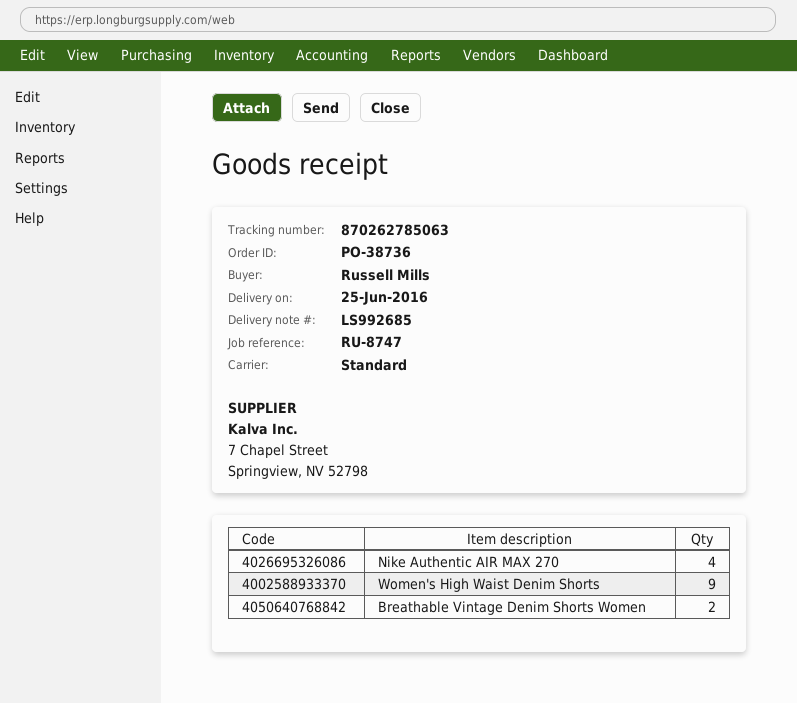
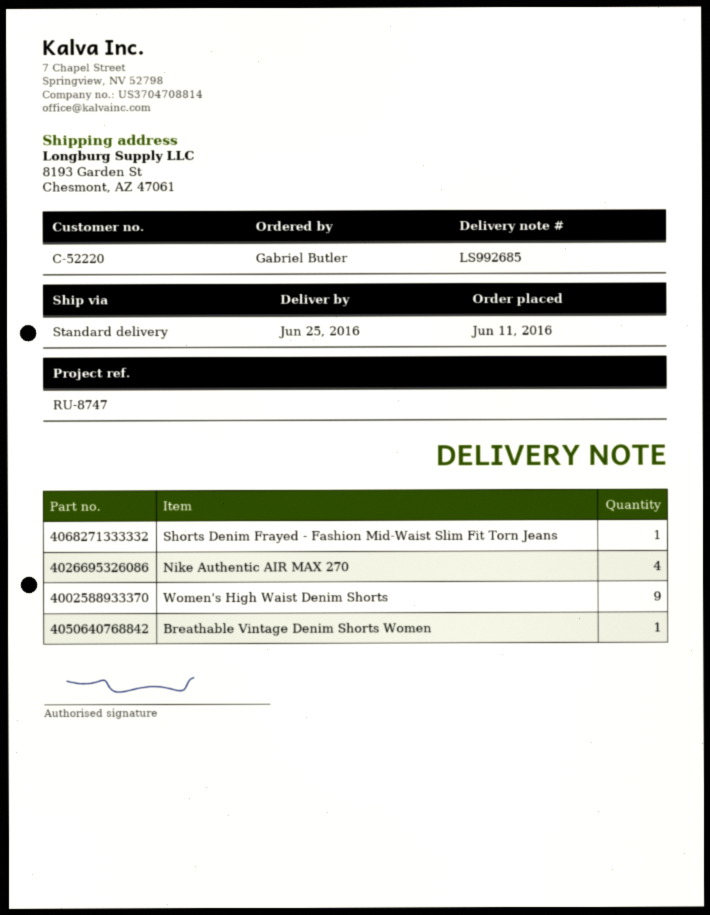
ordered by: Russell Mills -> Gabriel Butler
Breathable Vintage Denim Shorts Women: 2 -> 1
Shorts Denim Frayed - Fashion Mid-Waist Slim Fit Torn Jeans: none -> 1

